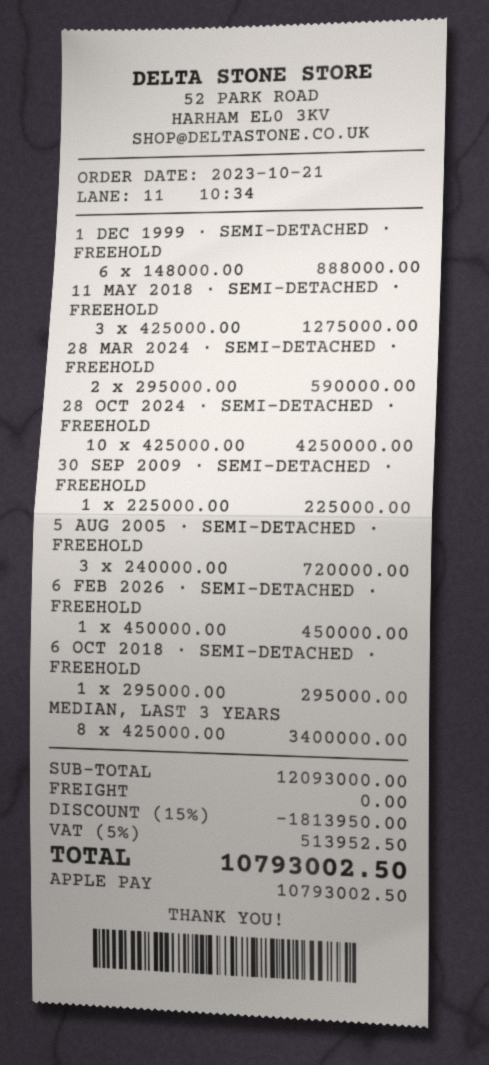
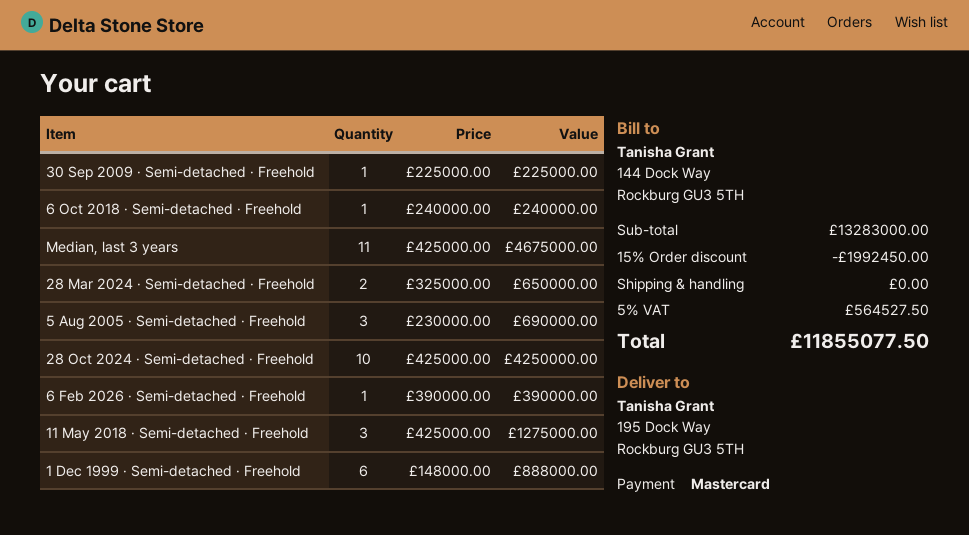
payment method: Apple Pay -> Mastercard
28 MAR 2024 · SEMI-DETACHED · FREEHOLD: 2 x 295000.00 = 590000.00 -> 2 x 325000.00 = 650000.00
5 AUG 2005 · SEMI-DETACHED · FREEHOLD: 3 x 240000.00 = 720000.00 -> 3 x 230000.00 = 690000.00
6 FEB 2026 · SEMI-DETACHED · FREEHOLD: 1 x 450000.00 = 450000.00 -> 1 x 390000.00 = 390000.00
6 OCT 2018 · SEMI-DETACHED · FREEHOLD: 1 x 295000.00 = 295000.00 -> 1 x 240000.00 = 240000.00
MEDIAN, LAST 3 YEARS: 8 x 425000.00 = 3400000.00 -> 11 x 425000.00 = 4675000.00
subtotal: 12093000.00 -> 13283000.00
discount: 15% = 1813950.00 -> 15% = 1992450.00
tax: 5% = 513952.50 -> 5% = 564527.50
total: 10793002.50 -> 11855077.50

